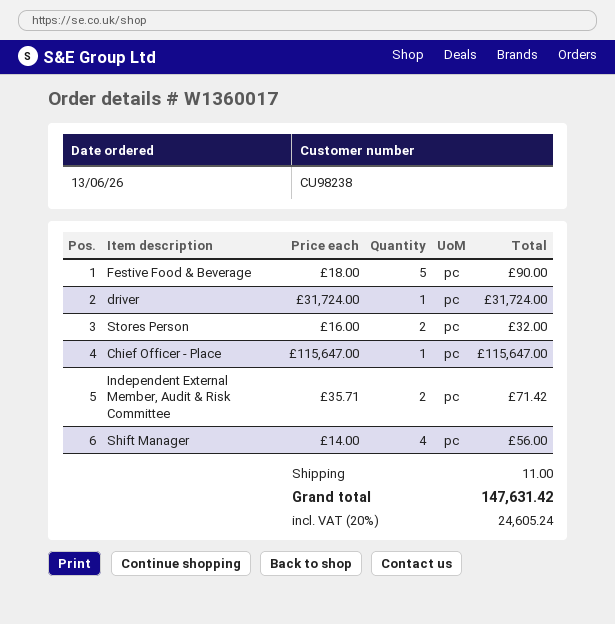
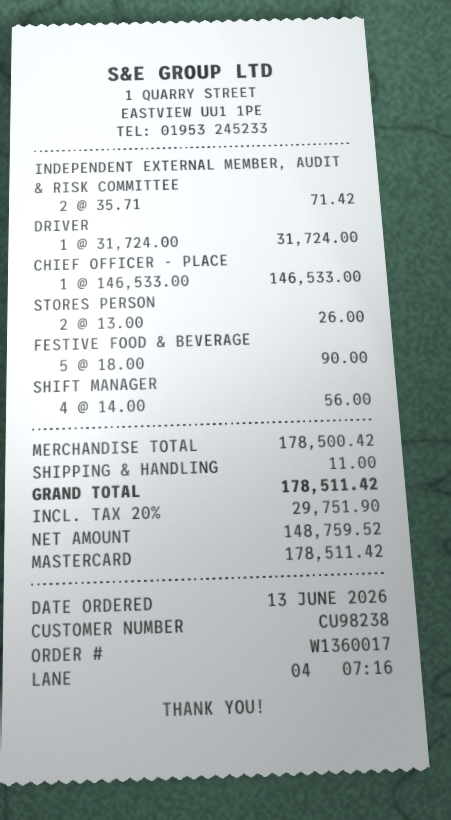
Stores Person: 2 x 16.00 = 32.00 -> 2 x 13.00 = 26.00
Chief Officer - Place: 1 x 115647.00 = 115647.00 -> 1 x 146533.00 = 146533.00
tax: 20% = 24605.24 -> 20% = 29751.90
total: 147631.42 -> 178511.42

